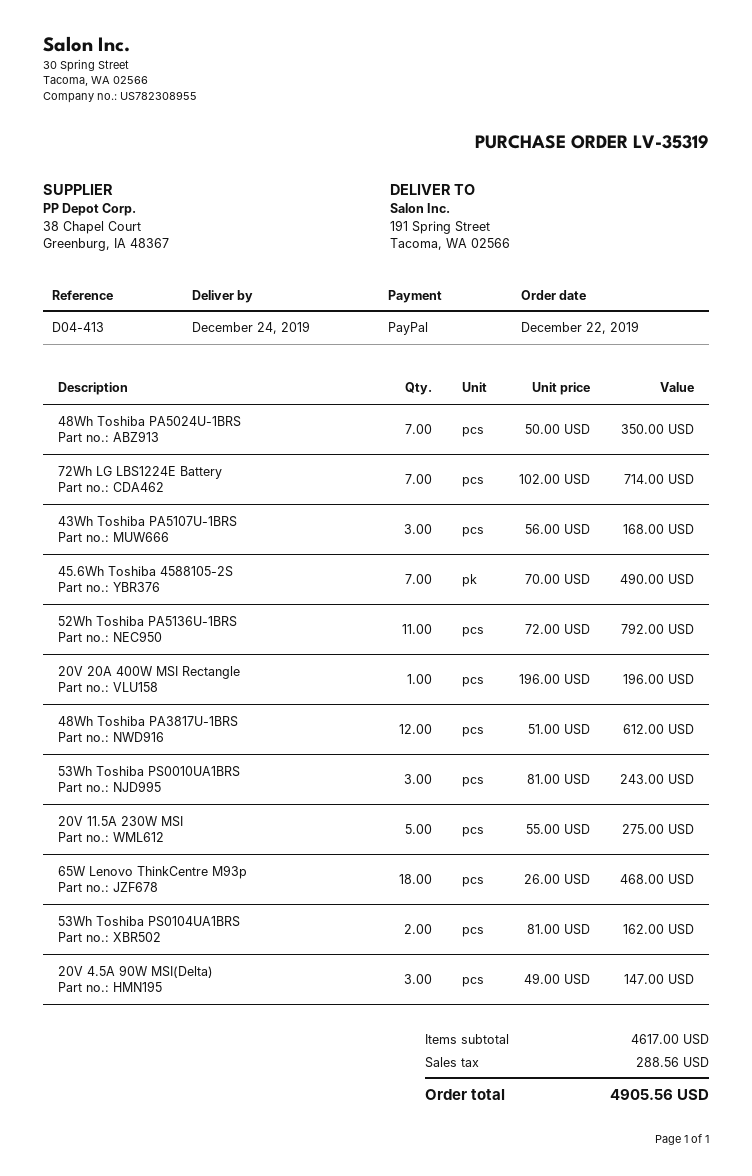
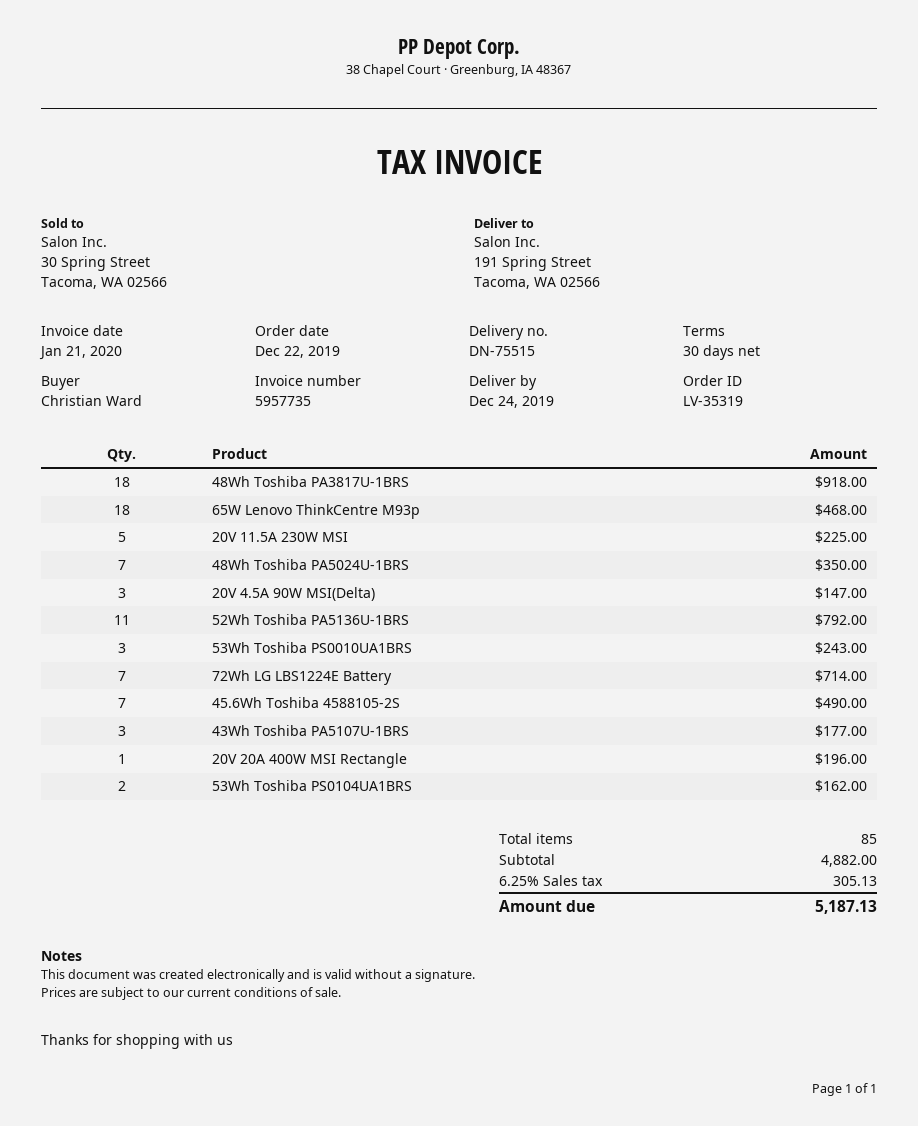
43Wh Toshiba PA5107U-1BRS: 3 for 168.00 -> 3 for 177.00
48Wh Toshiba PA3817U-1BRS: 12 for 612.00 -> 18 for 918.00
20V 11.5A 230W MSI: 5 for 275.00 -> 5 for 225.00
subtotal: 4617.00 -> 4882.00
tax: 288.56 -> 305.13
total: 4905.56 -> 5187.13

